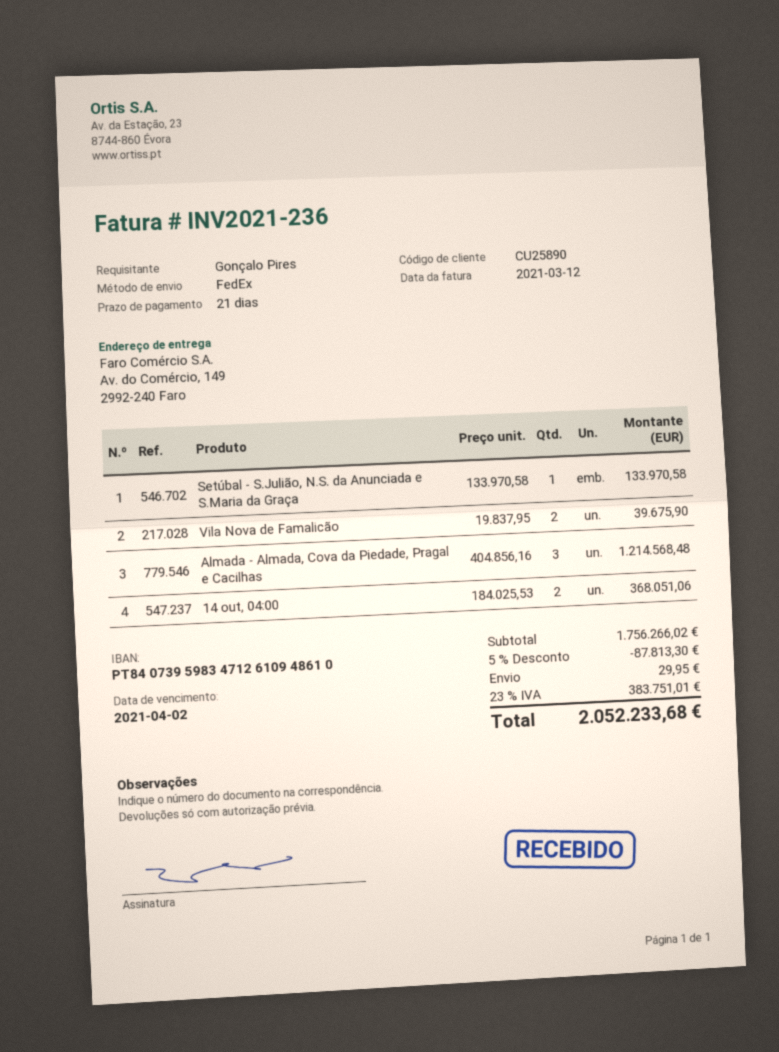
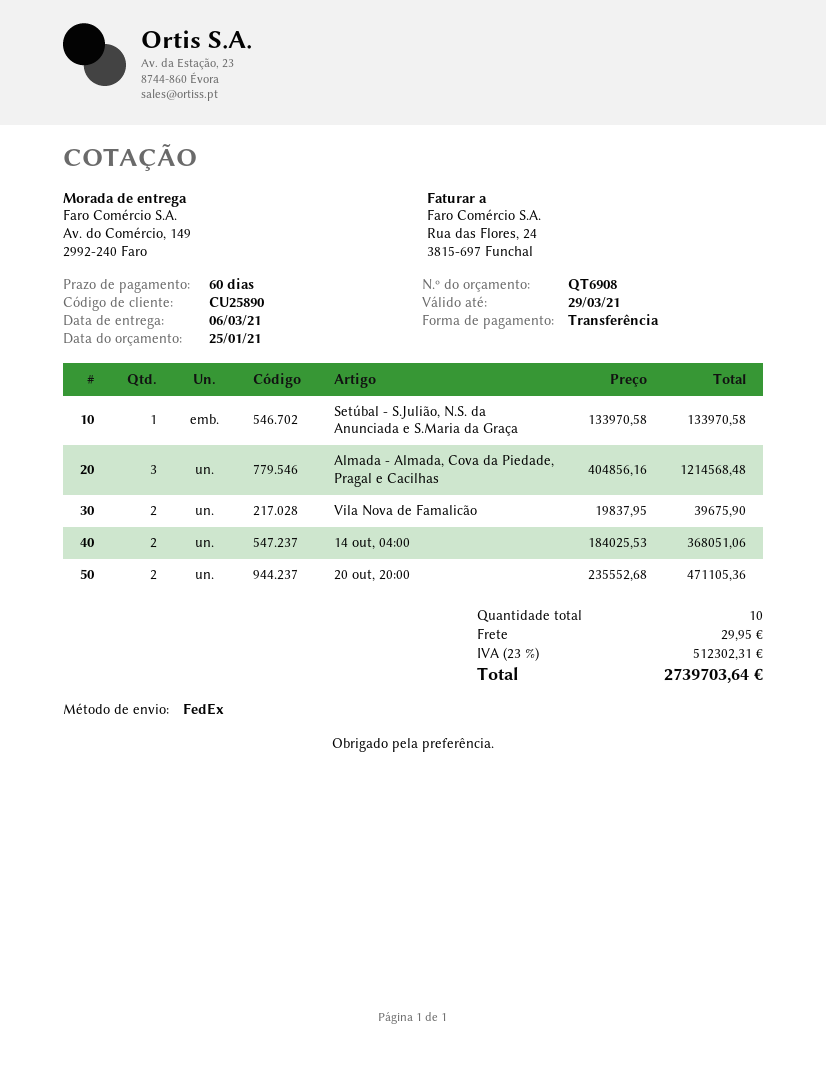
payment terms: 21 days -> 60 days
20 out, 20:00: none -> 2 x 235552.68 = 471105.36
discount: 5% = 87813.30 -> none
tax: 23% = 383751.01 -> 23% = 512302.31
total: 2052233.68 -> 2739703.64

